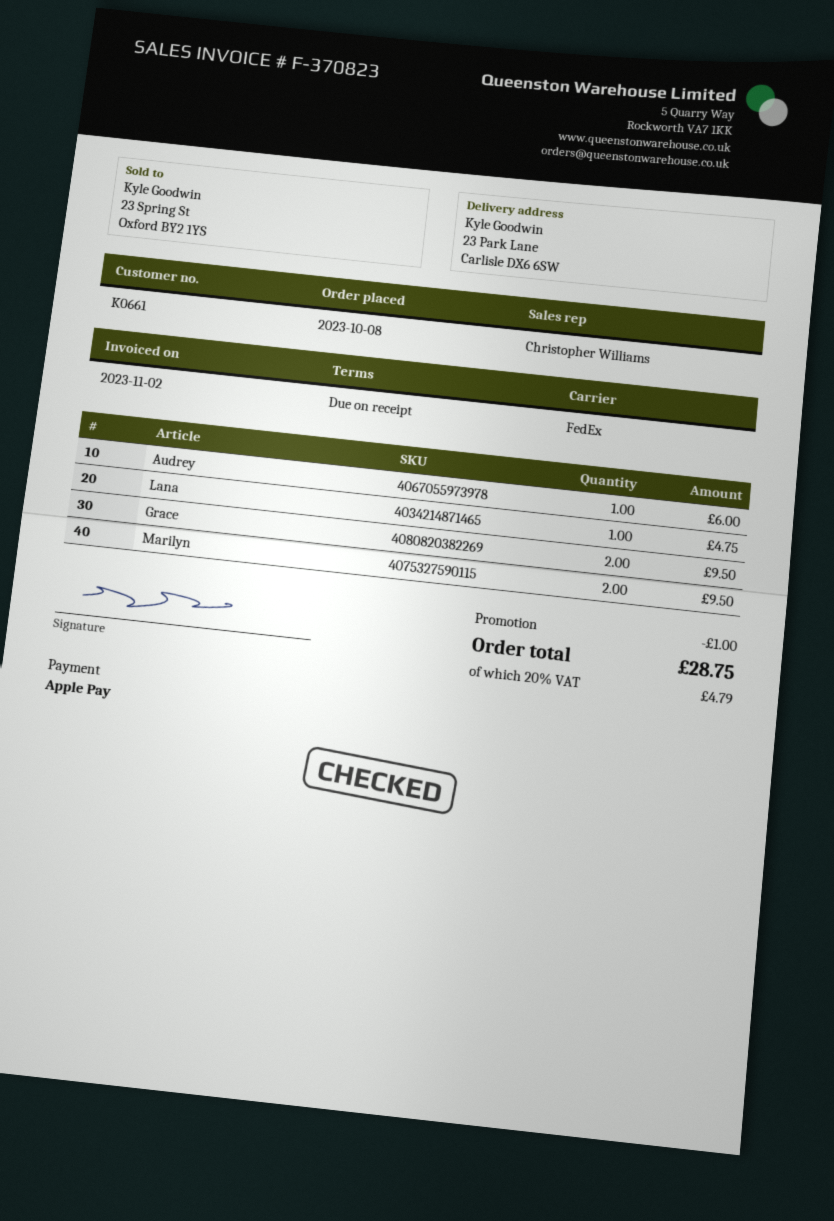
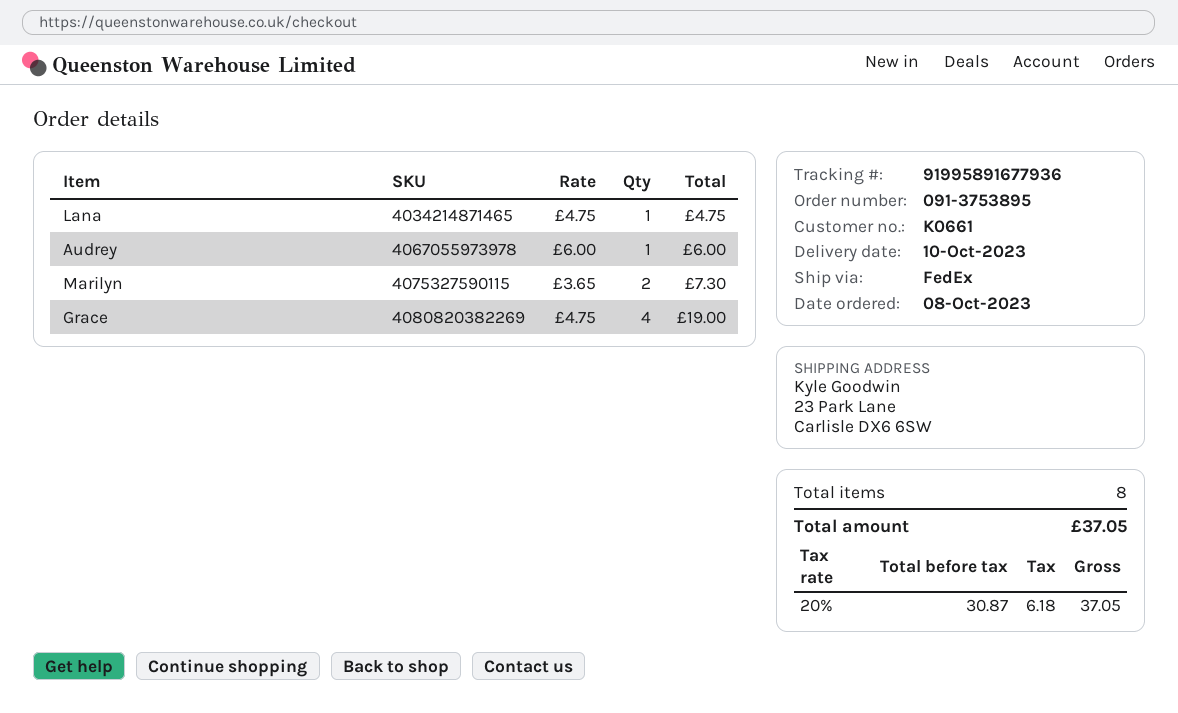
Grace: 2 for 9.50 -> 4 for 19.00
Marilyn: 2 for 9.50 -> 2 for 7.30
discount: 1.00 -> none
tax: 20% = 4.79 -> 20% = 6.18
total: 28.75 -> 37.05

